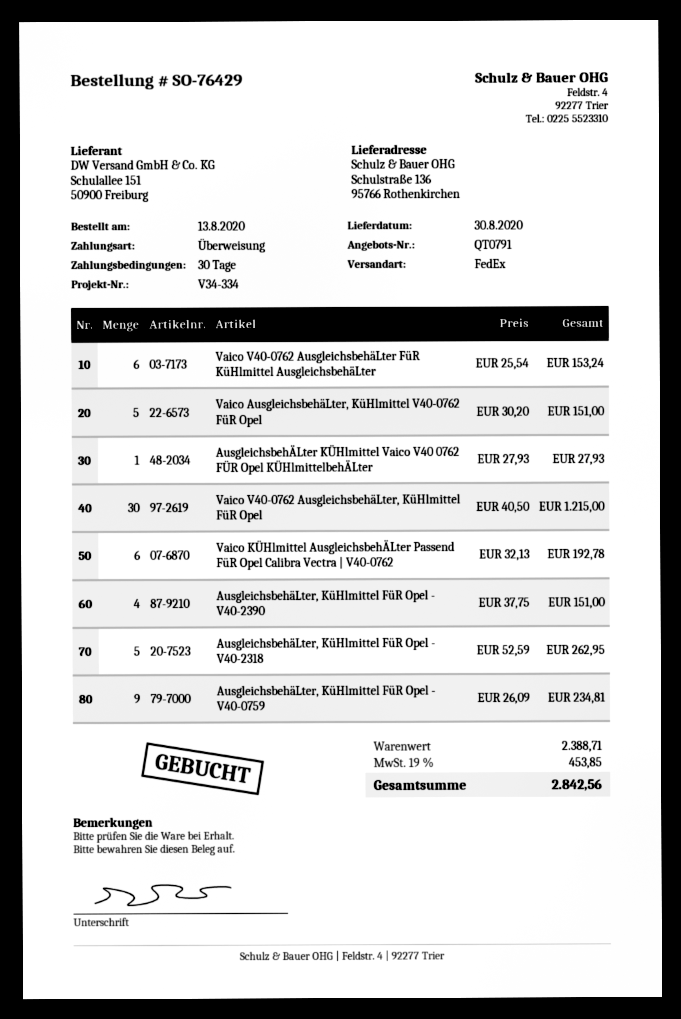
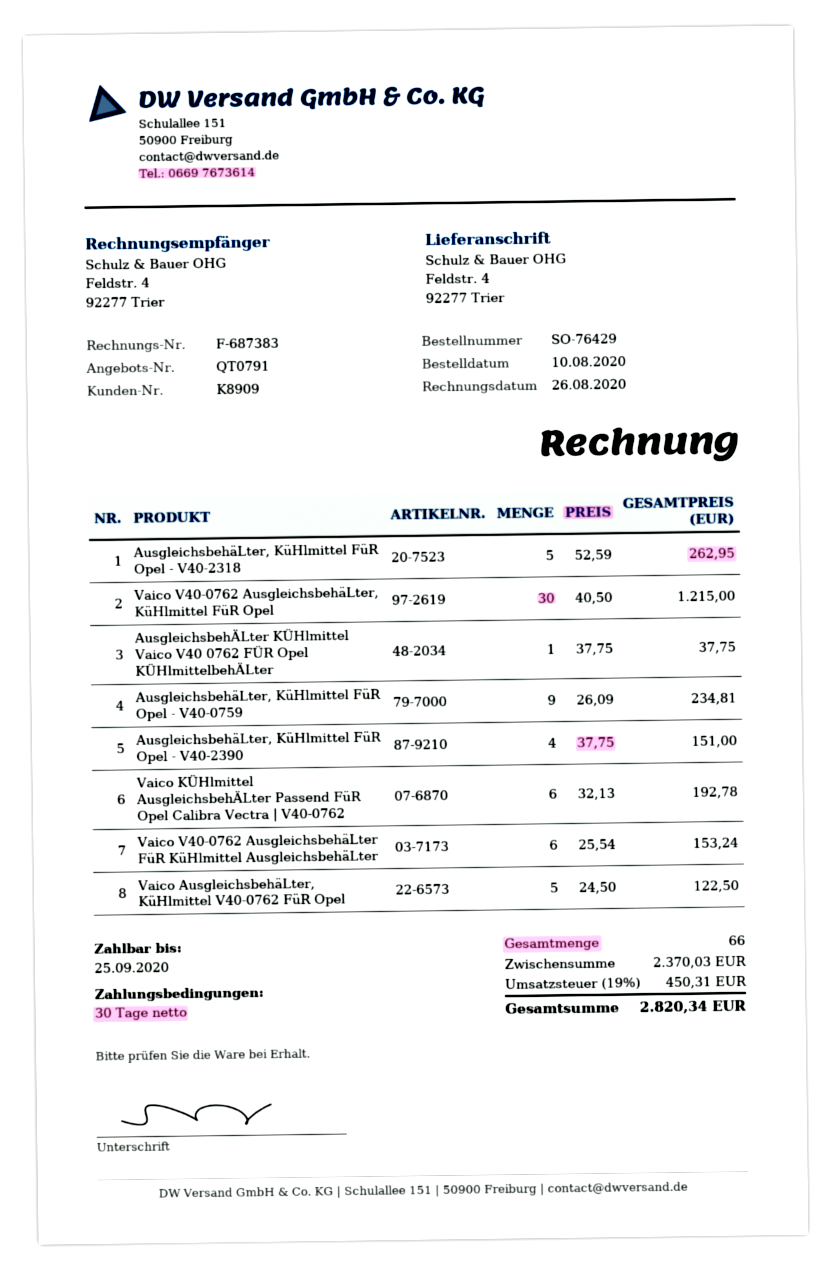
order date: 2020-08-13 -> 2020-08-10
ship to: Schulstraße 136, 95766 Rothenkirchen -> Feldstr. 4, 92277 Trier
Vaico AusgleichsbehäLter, KüHlmittel V40-0762 FüR Opel: 5 x 30.20 = 151.00 -> 5 x 24.50 = 122.50
AusgleichsbehÄLter KÜHlmittel Vaico V40 0762 FÜR Opel KÜHlmittelbehÄLter: 1 x 27.93 = 27.93 -> 1 x 37.75 = 37.75
subtotal: 2388.71 -> 2370.03
tax: 19% = 453.85 -> 19% = 450.31
total: 2842.56 -> 2820.34

